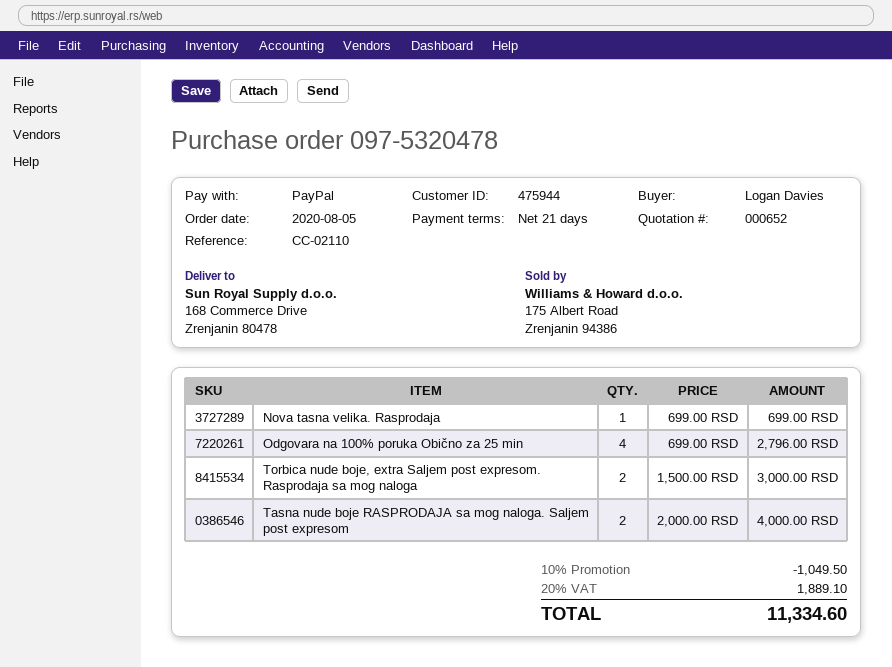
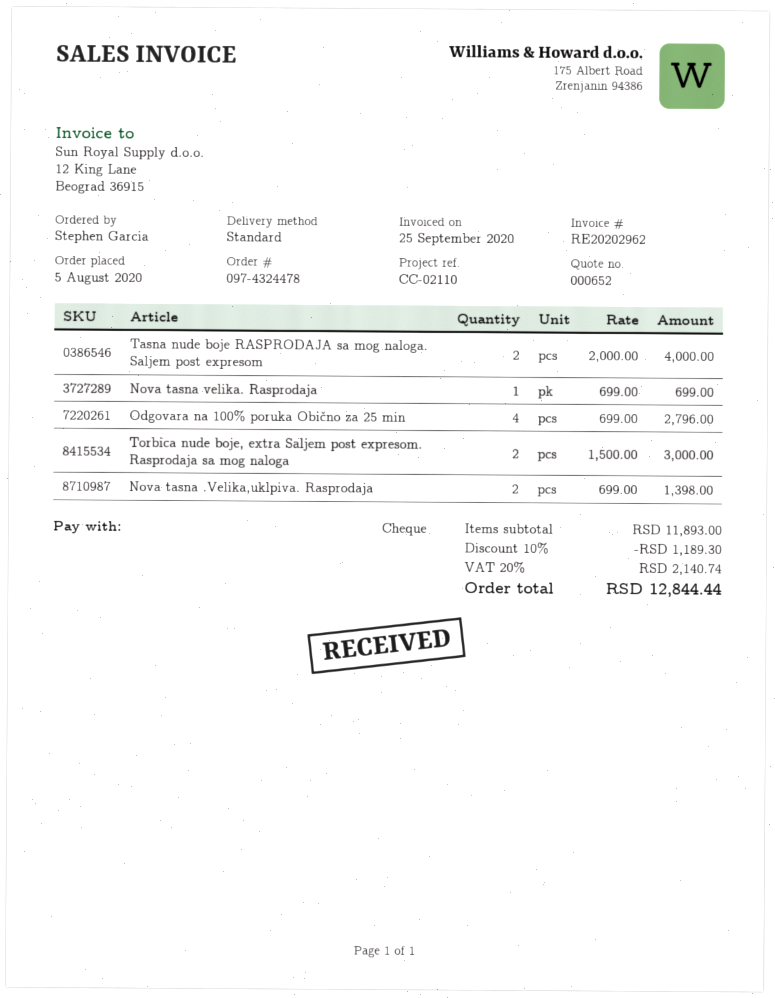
order number: 097-5320478 -> 097-4324478
ordered by: Logan Davies -> Stephen Garcia
payment method: PayPal -> cheque
Nova tasna .Velika,uklpiva. Rasprodaja: none -> 2 x 699.00 = 1398.00
discount: 10% = 1049.50 -> 10% = 1189.30
tax: 20% = 1889.10 -> 20% = 2140.74
total: 11334.60 -> 12844.44

